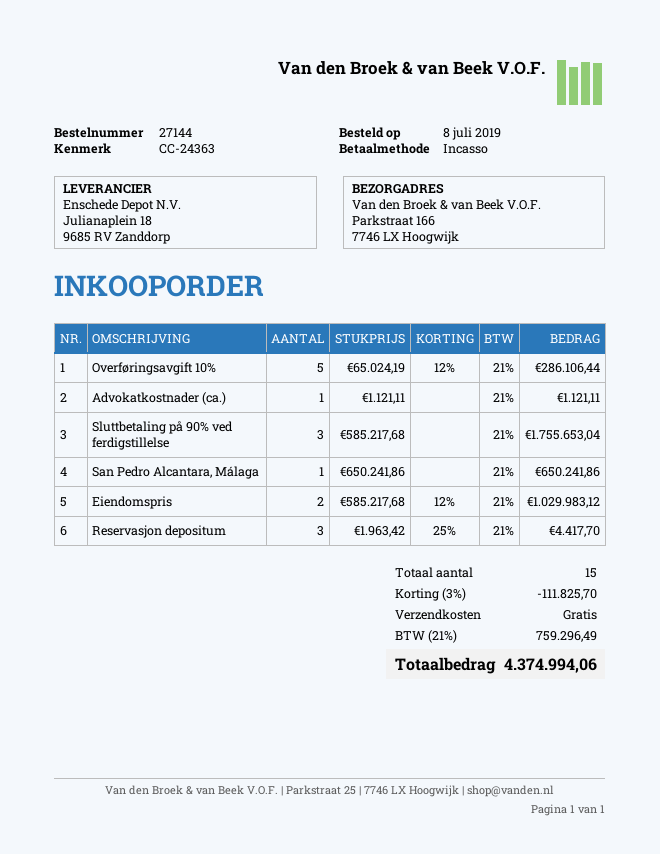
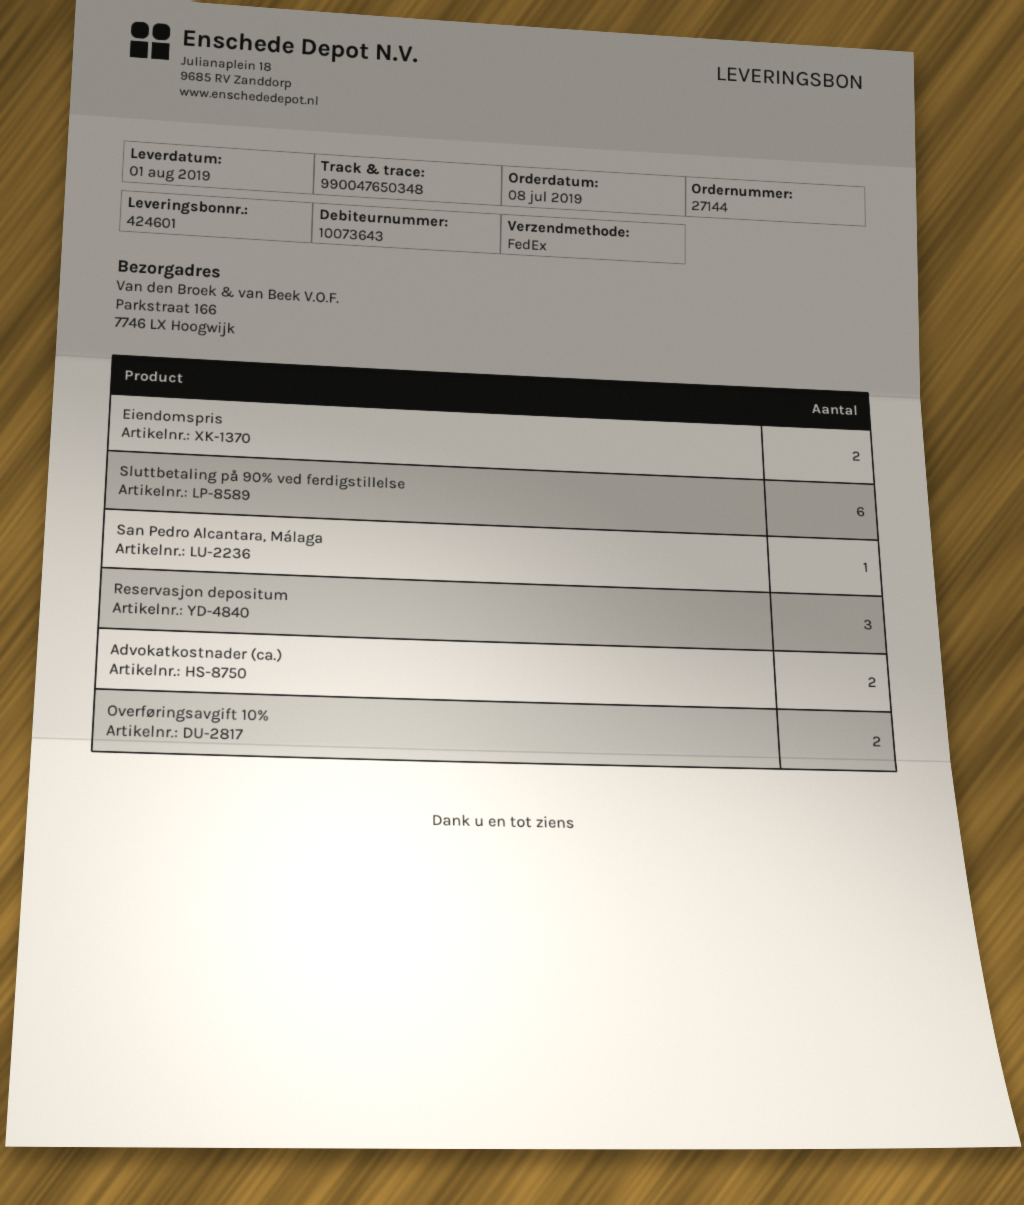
Overføringsavgift 10%: 5 -> 2
Advokatkostnader (ca.): 1 -> 2
Sluttbetaling på 90% ved ferdigstillelse: 3 -> 6

